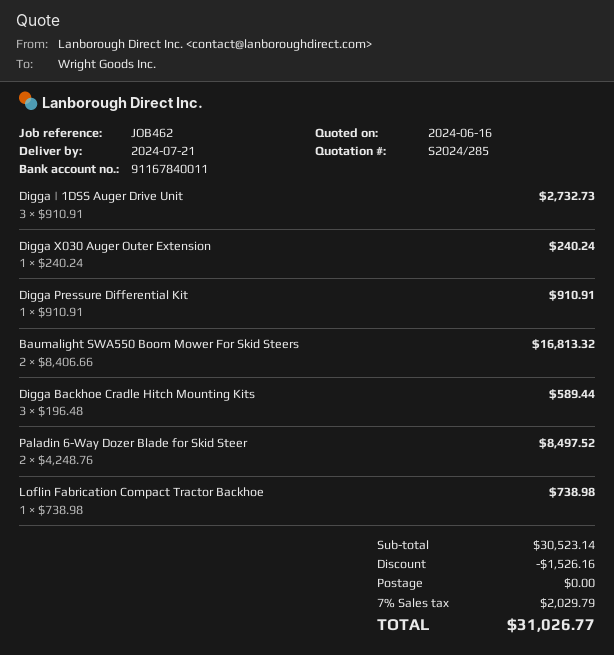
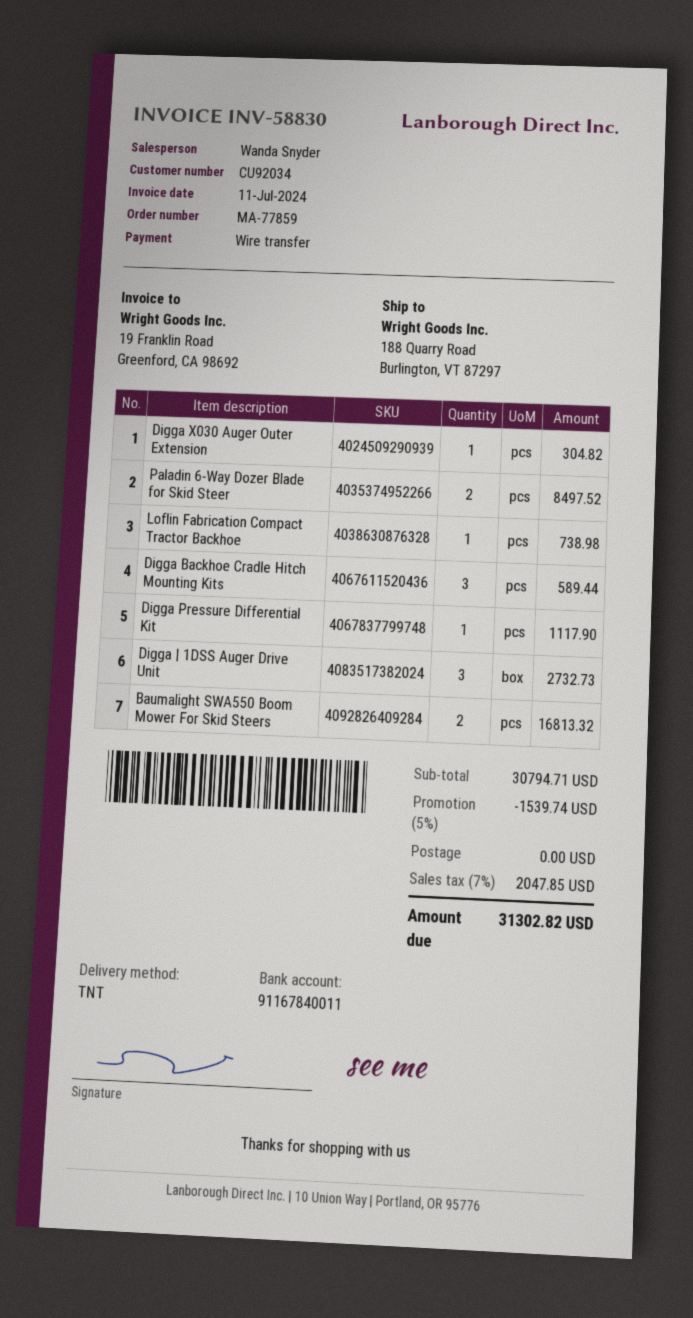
Digga X030 Auger Outer Extension: 1 for 240.24 -> 1 for 304.82
Digga Pressure Differential Kit: 1 for 910.91 -> 1 for 1117.90
subtotal: 30523.14 -> 30794.71
discount: 1526.16 -> 1539.74
tax: 7% = 2029.79 -> 7% = 2047.85
total: 31026.77 -> 31302.82

